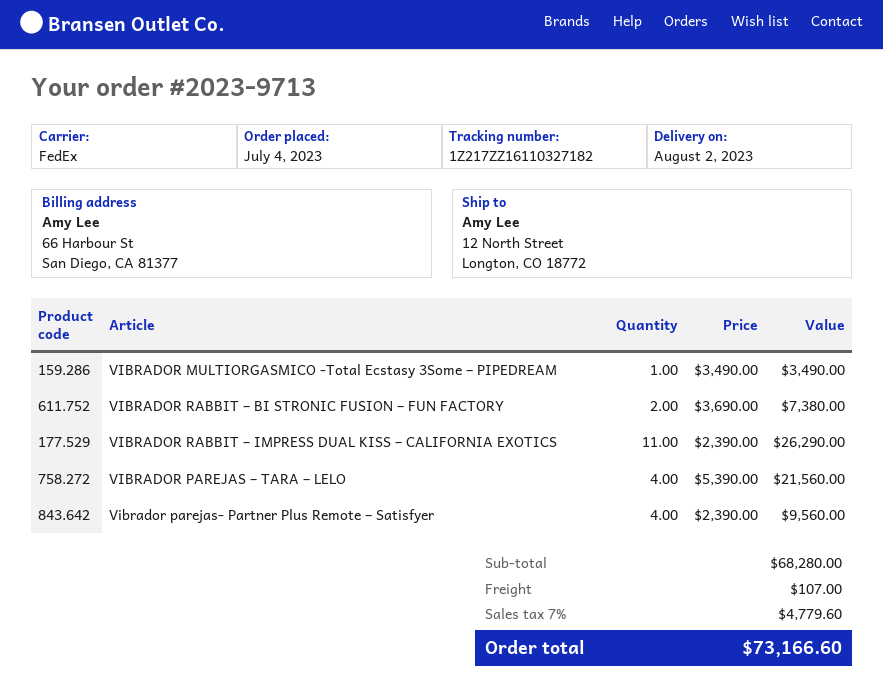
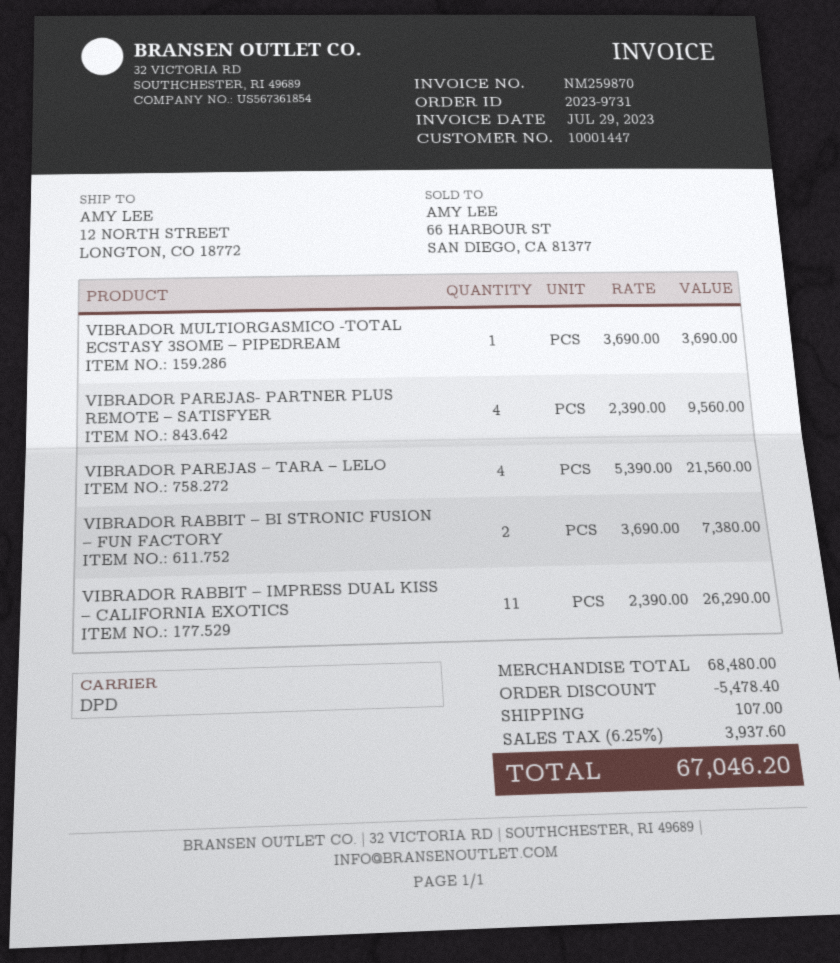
order number: 2023-9713 -> 2023-9731
shipping method: FedEx -> DPD
VIBRADOR MULTIORGASMICO -Total Ecstasy 3Some – PIPEDREAM: 1 x 3490.00 = 3490.00 -> 1 x 3690.00 = 3690.00
subtotal: 68280.00 -> 68480.00
discount: none -> 5478.40
tax: 7% = 4779.60 -> 6.25% = 3937.60
total: 73166.60 -> 67046.20

